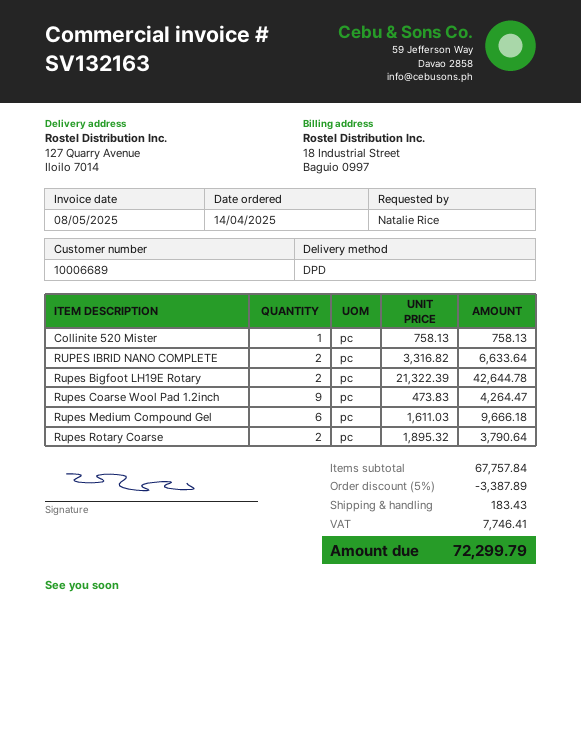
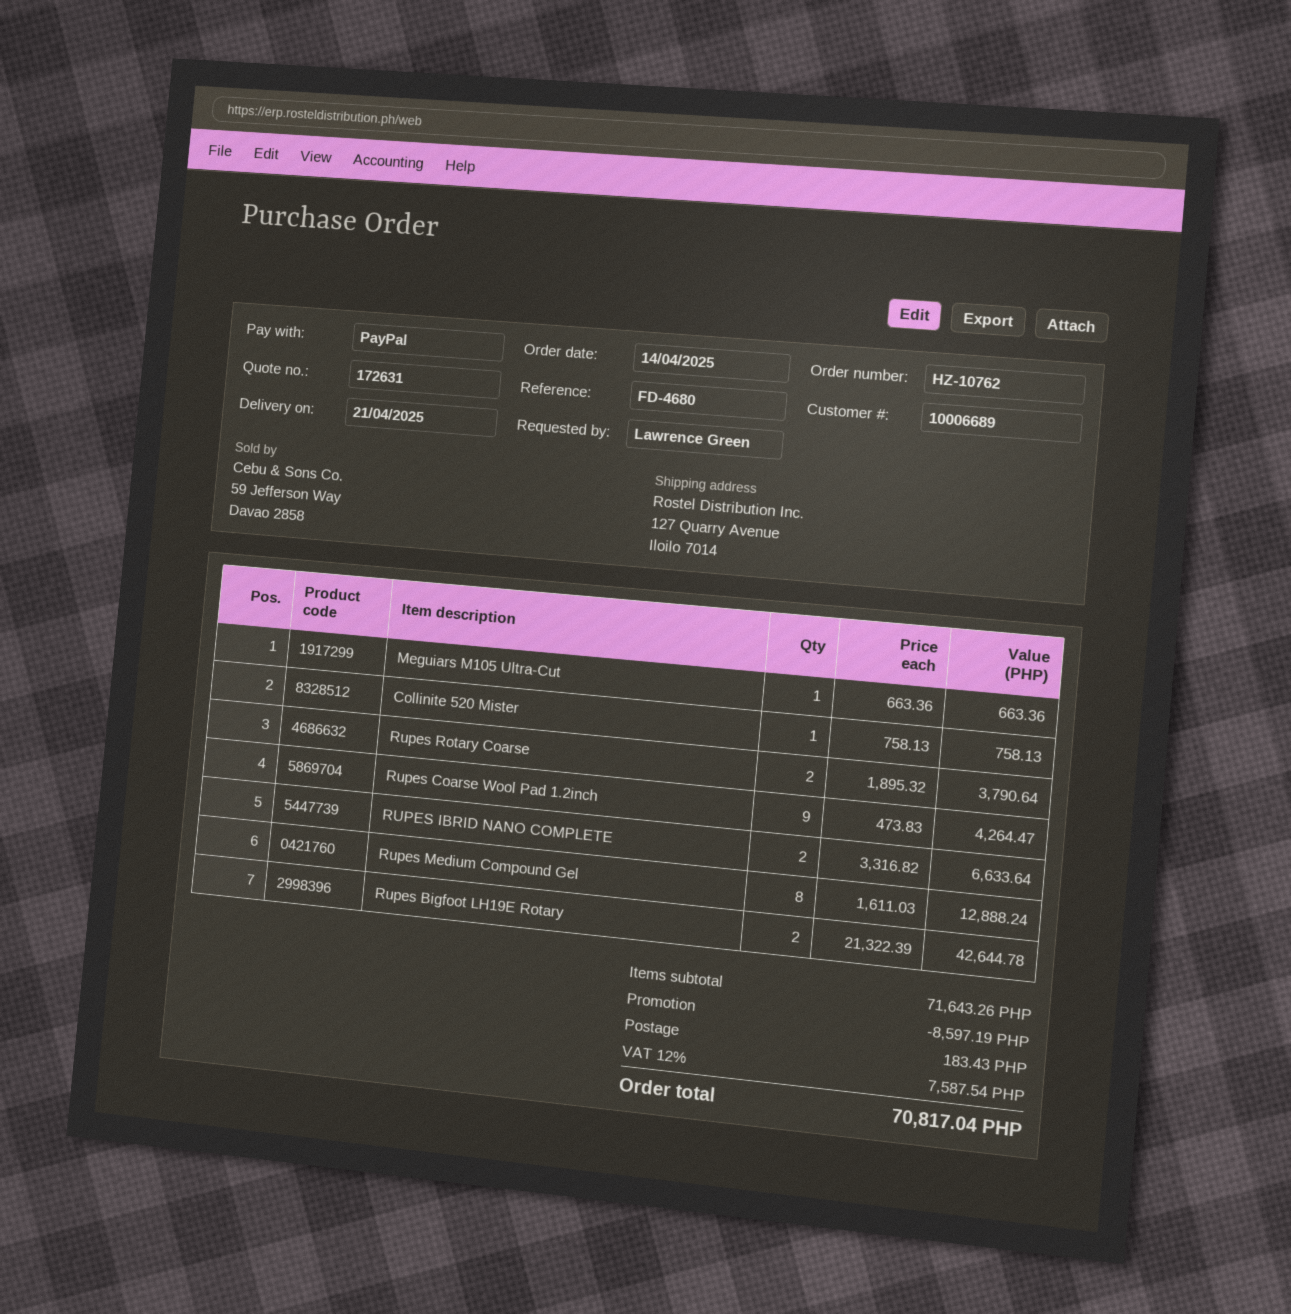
ordered by: Natalie Rice -> Lawrence Green
Rupes Medium Compound Gel: 6 x 1611.03 = 9666.18 -> 8 x 1611.03 = 12888.24
Meguiars M105 Ultra-Cut: none -> 1 x 663.36 = 663.36
subtotal: 67757.84 -> 71643.26
discount: 3387.89 -> 8597.19
tax: 7746.41 -> 7587.54
total: 72299.79 -> 70817.04

